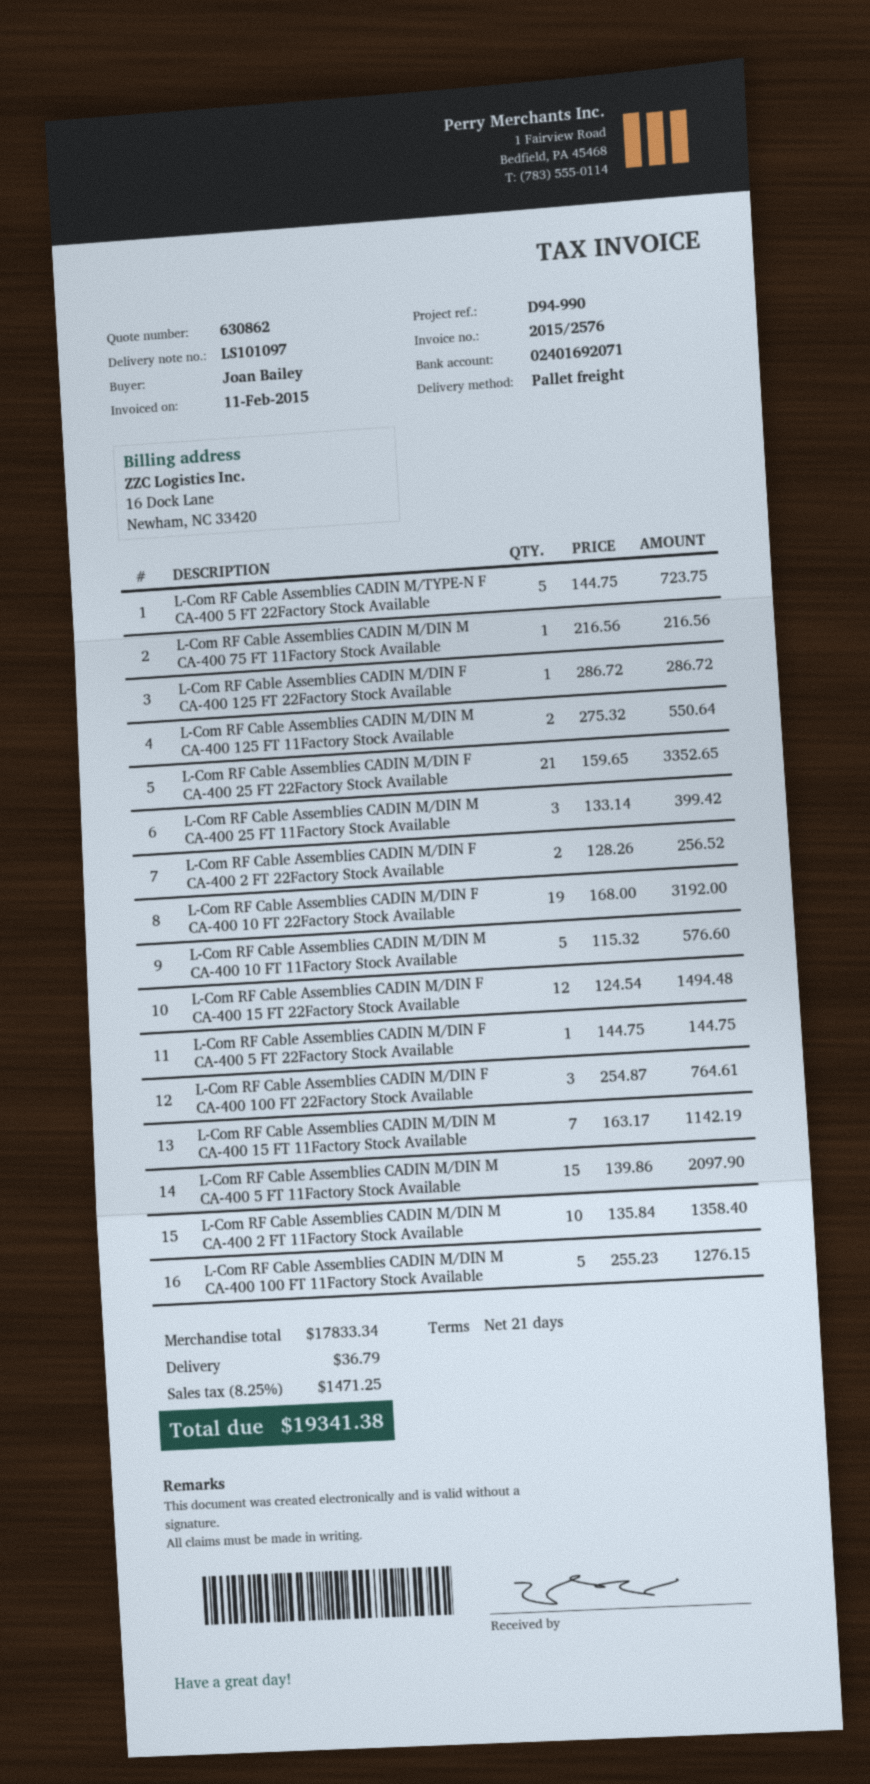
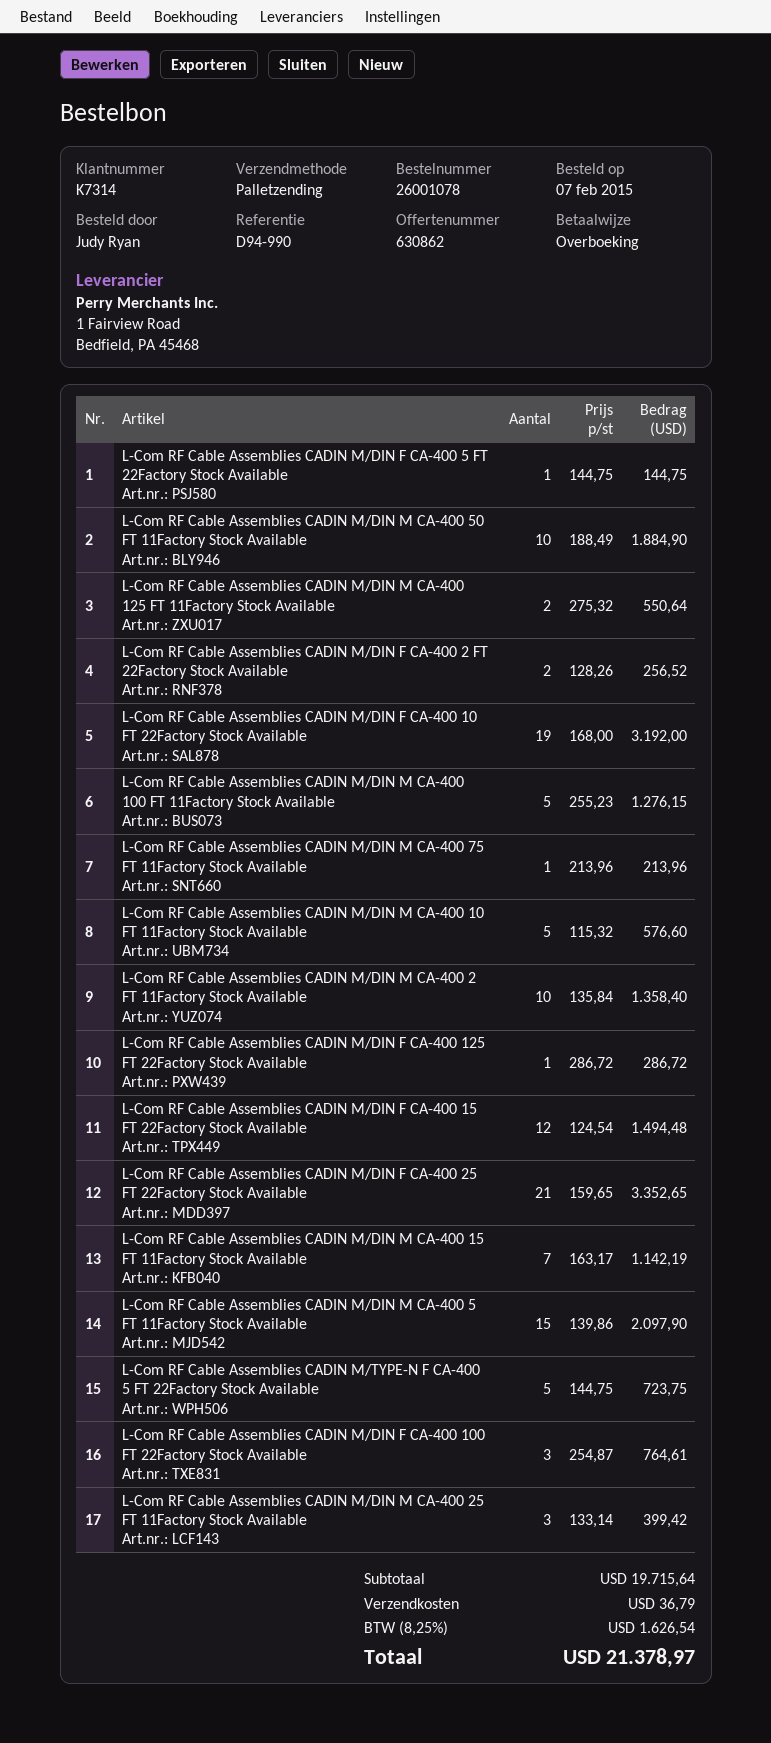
ordered by: Joan Bailey -> Judy Ryan
L-Com RF Cable Assemblies CADIN M/DIN M CA-400 75 FT 11Factory Stock Available: 1 x 216.56 = 216.56 -> 1 x 213.96 = 213.96
L-Com RF Cable Assemblies CADIN M/DIN M CA-400 50 FT 11Factory Stock Available: none -> 10 x 188.49 = 1884.90
subtotal: 17833.34 -> 19715.64
tax: 8.25% = 1471.25 -> 8.25% = 1626.54
total: 19341.38 -> 21378.97

